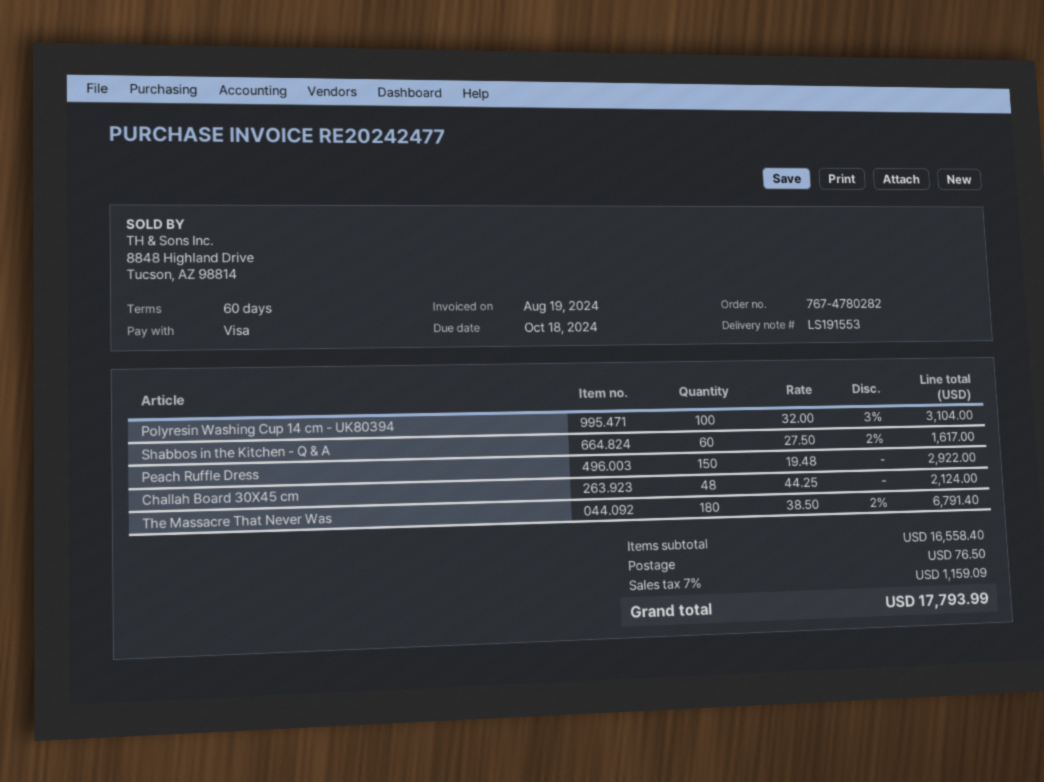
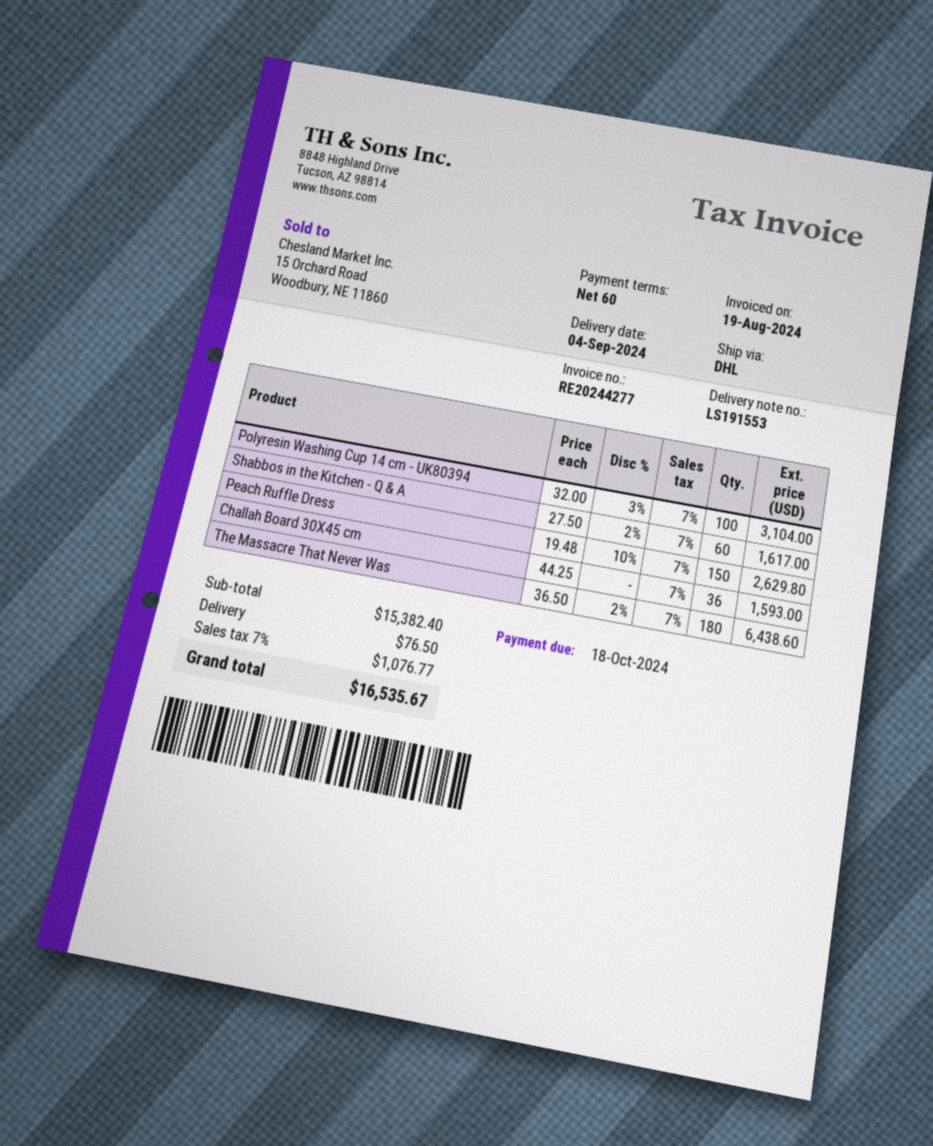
invoice number: RE20242477 -> RE20244277
Peach Ruffle Dress: 150 x 19.48 = 2922.00 -> 150 x 19.48 - 10% = 2629.80
Challah Board 30X45 cm: 48 x 44.25 = 2124.00 -> 36 x 44.25 = 1593.00
The Massacre That Never Was: 180 x 38.50 - 2% = 6791.40 -> 180 x 36.50 - 2% = 6438.60
subtotal: 16558.40 -> 15382.40
tax: 7% = 1159.09 -> 7% = 1076.77
total: 17793.99 -> 16535.67

